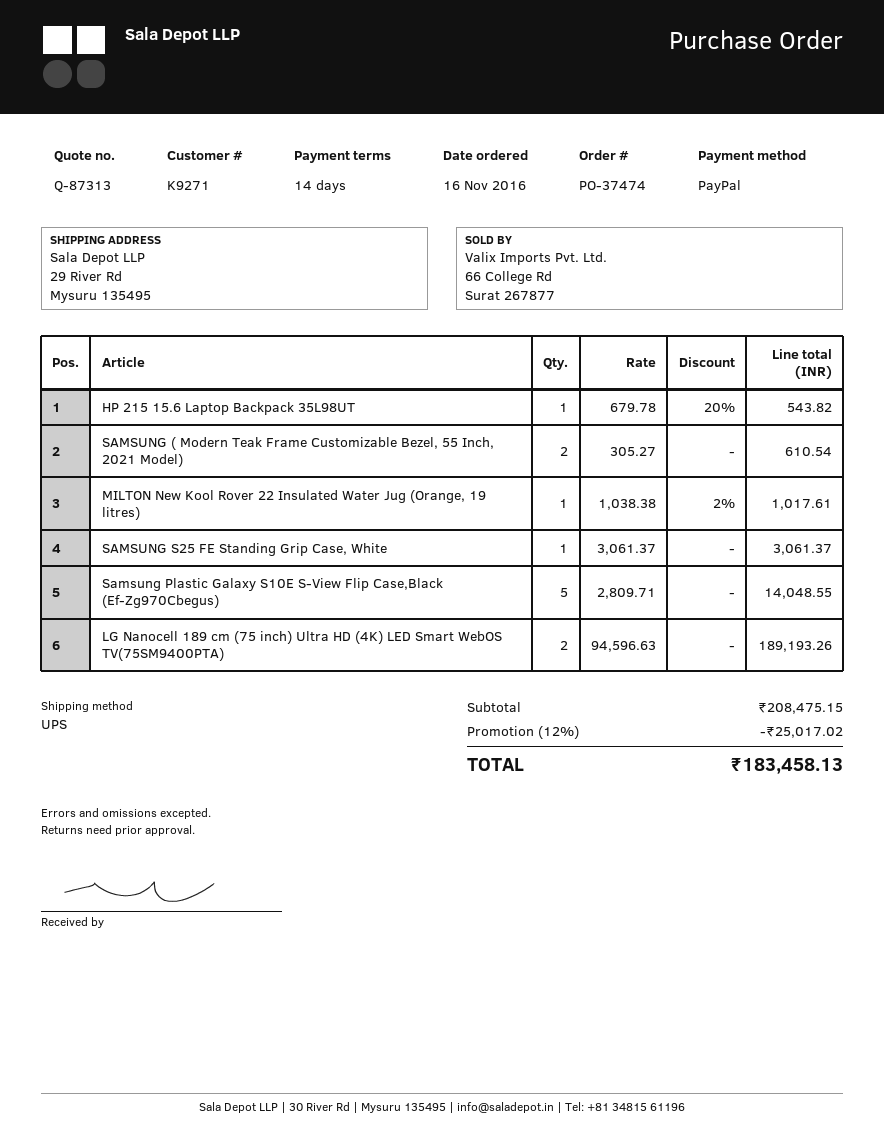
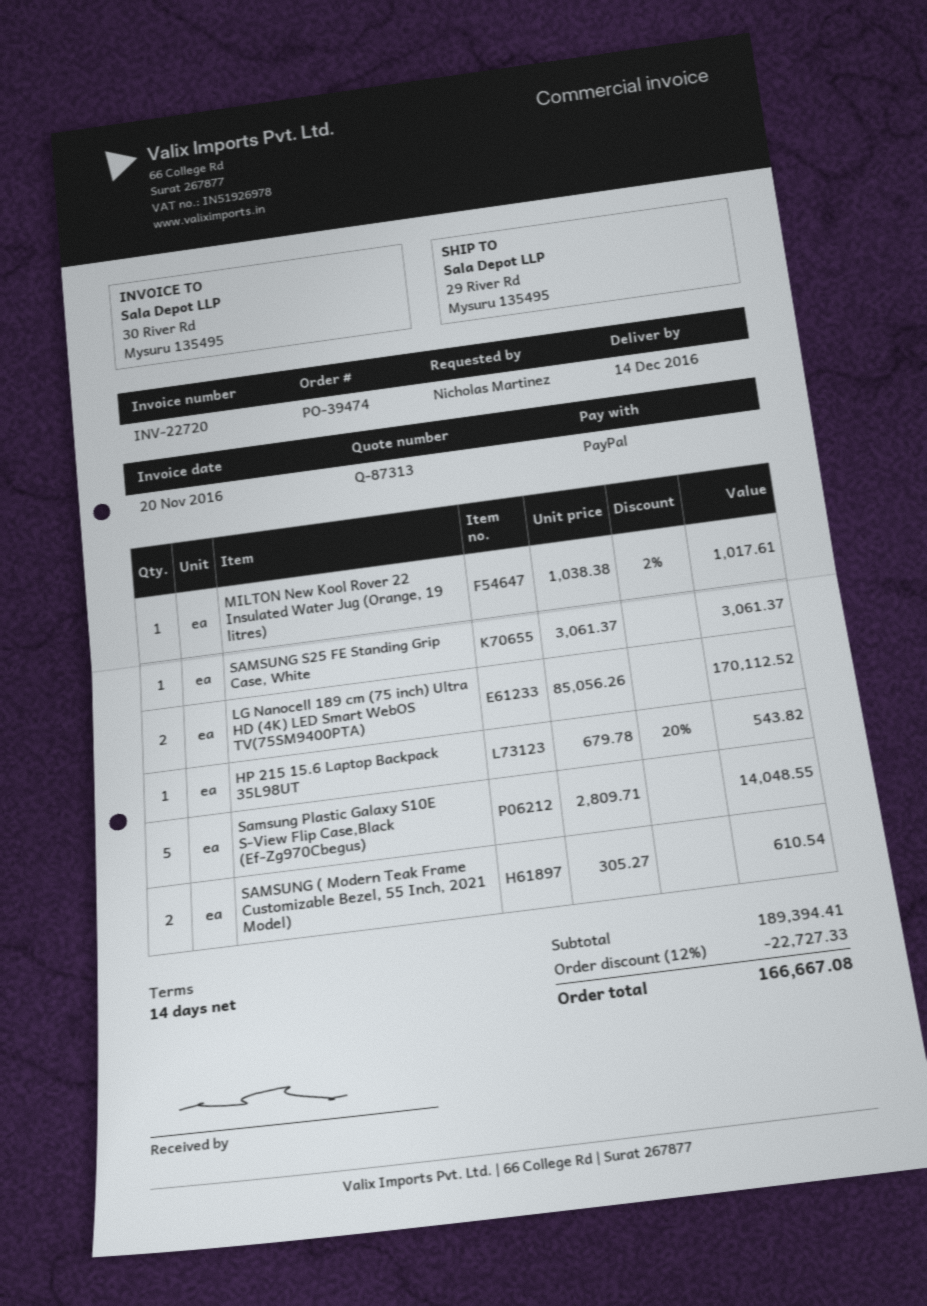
order number: PO-37474 -> PO-39474
LG Nanocell 189 cm (75 inch) Ultra HD (4K) LED Smart WebOS TV(75SM9400PTA): 2 x 94596.63 = 189193.26 -> 2 x 85056.26 = 170112.52
subtotal: 208475.15 -> 189394.41
discount: 12% = 25017.02 -> 12% = 22727.33
total: 183458.13 -> 166667.08

